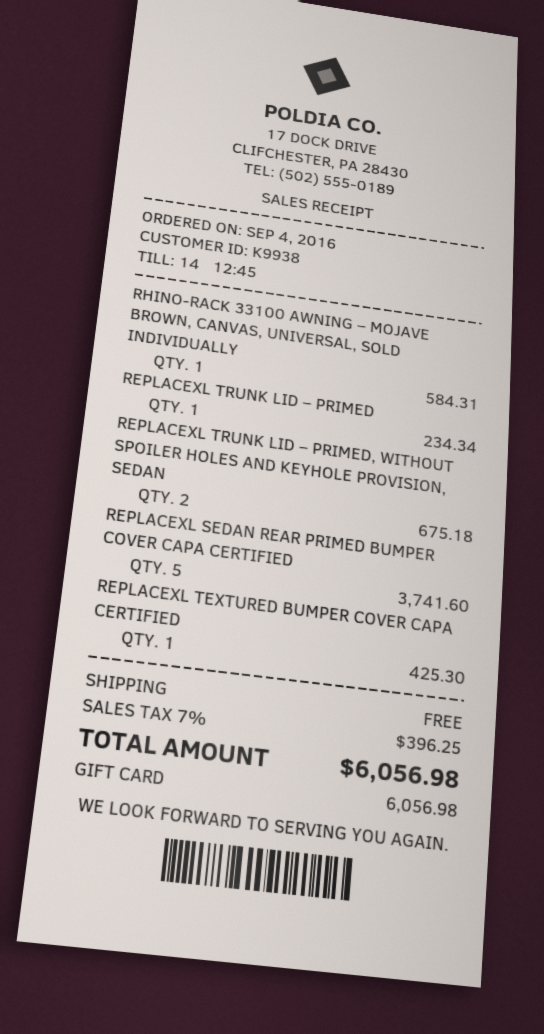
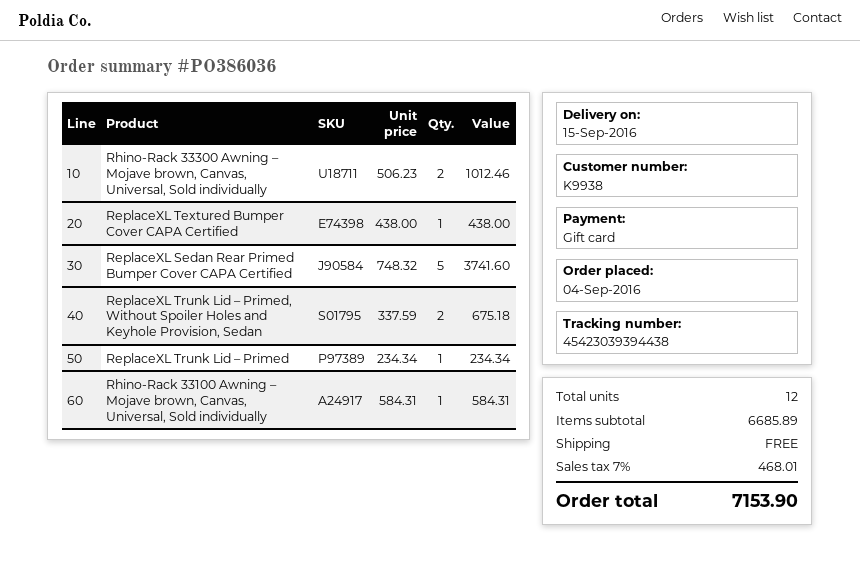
REPLACEXL TEXTURED BUMPER COVER CAPA CERTIFIED: 1 for 425.30 -> 1 for 438.00
Rhino-Rack 33300 Awning – Mojave brown, Canvas, Universal, Sold individually: none -> 2 for 1012.46
tax: 7% = 396.25 -> 7% = 468.01
total: 6056.98 -> 7153.90

